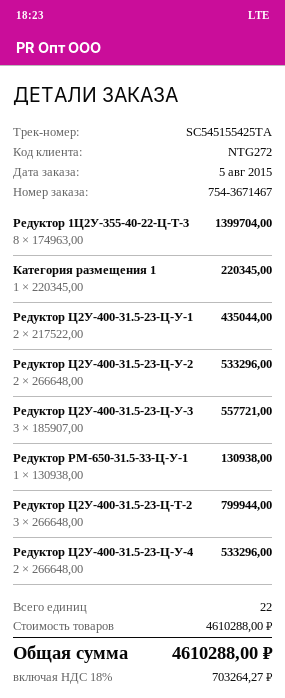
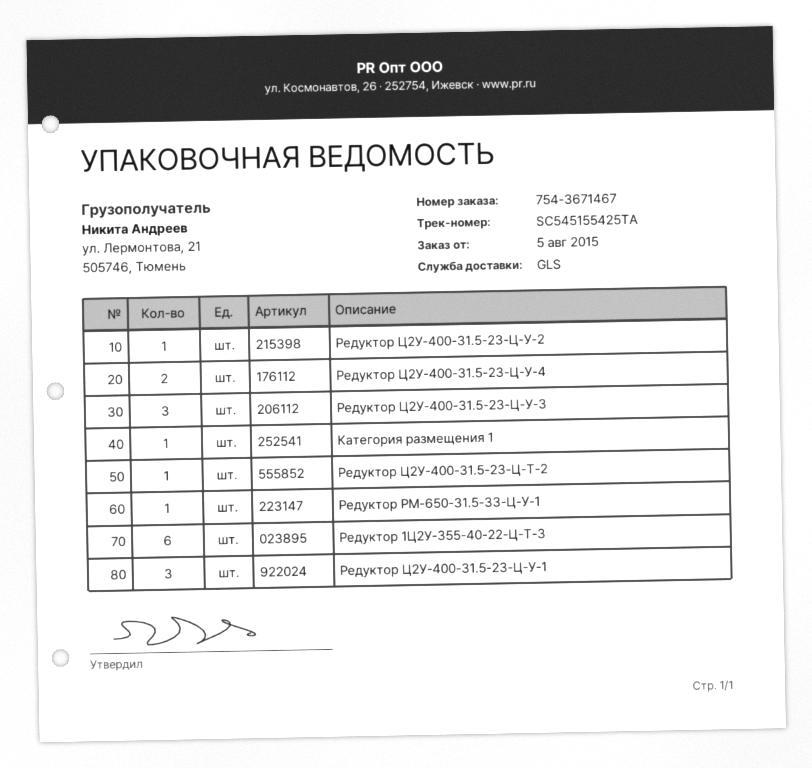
Редуктор 1Ц2У-355-40-22-Ц-Т-3: 8 -> 6
Редуктор Ц2У-400-31.5-23-Ц-У-1: 2 -> 3
Редуктор Ц2У-400-31.5-23-Ц-У-2: 2 -> 1
Редуктор Ц2У-400-31.5-23-Ц-Т-2: 3 -> 1

